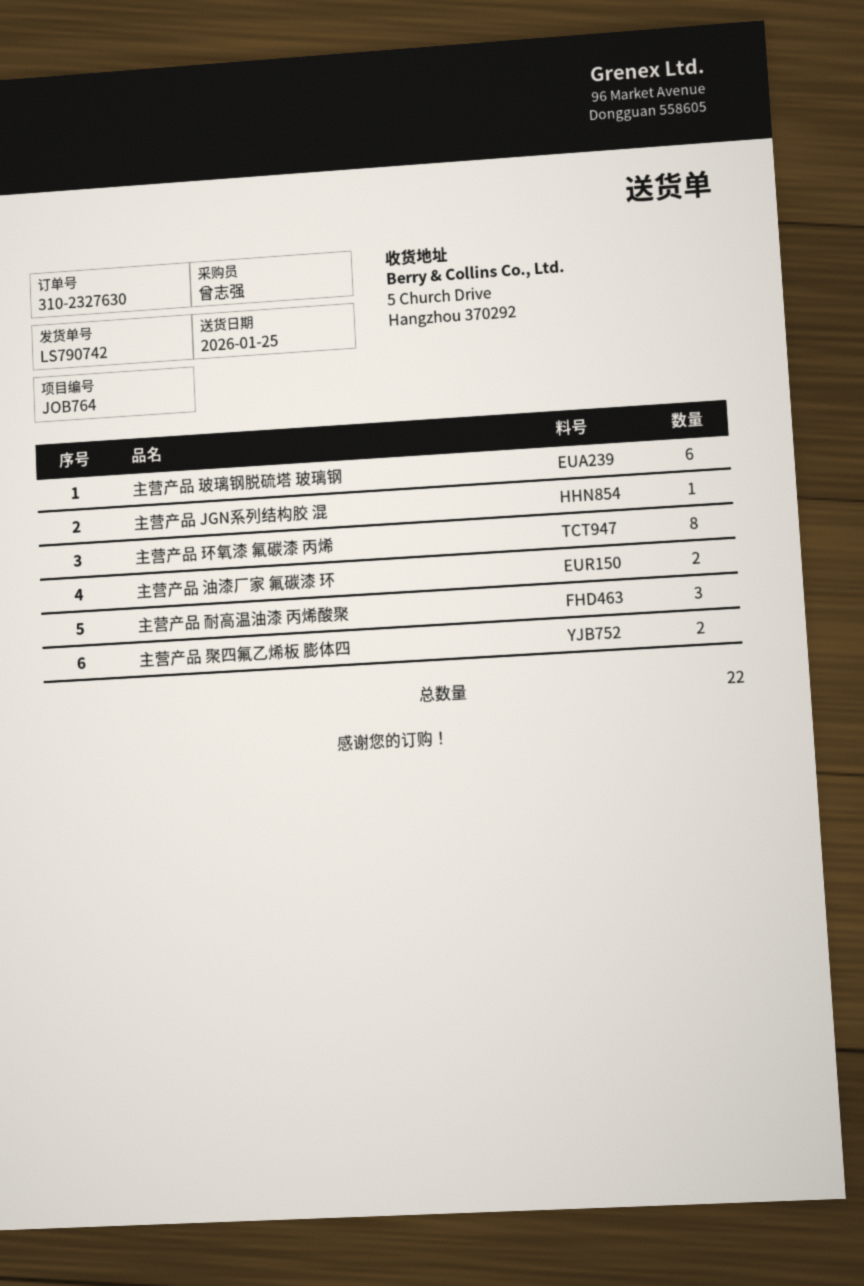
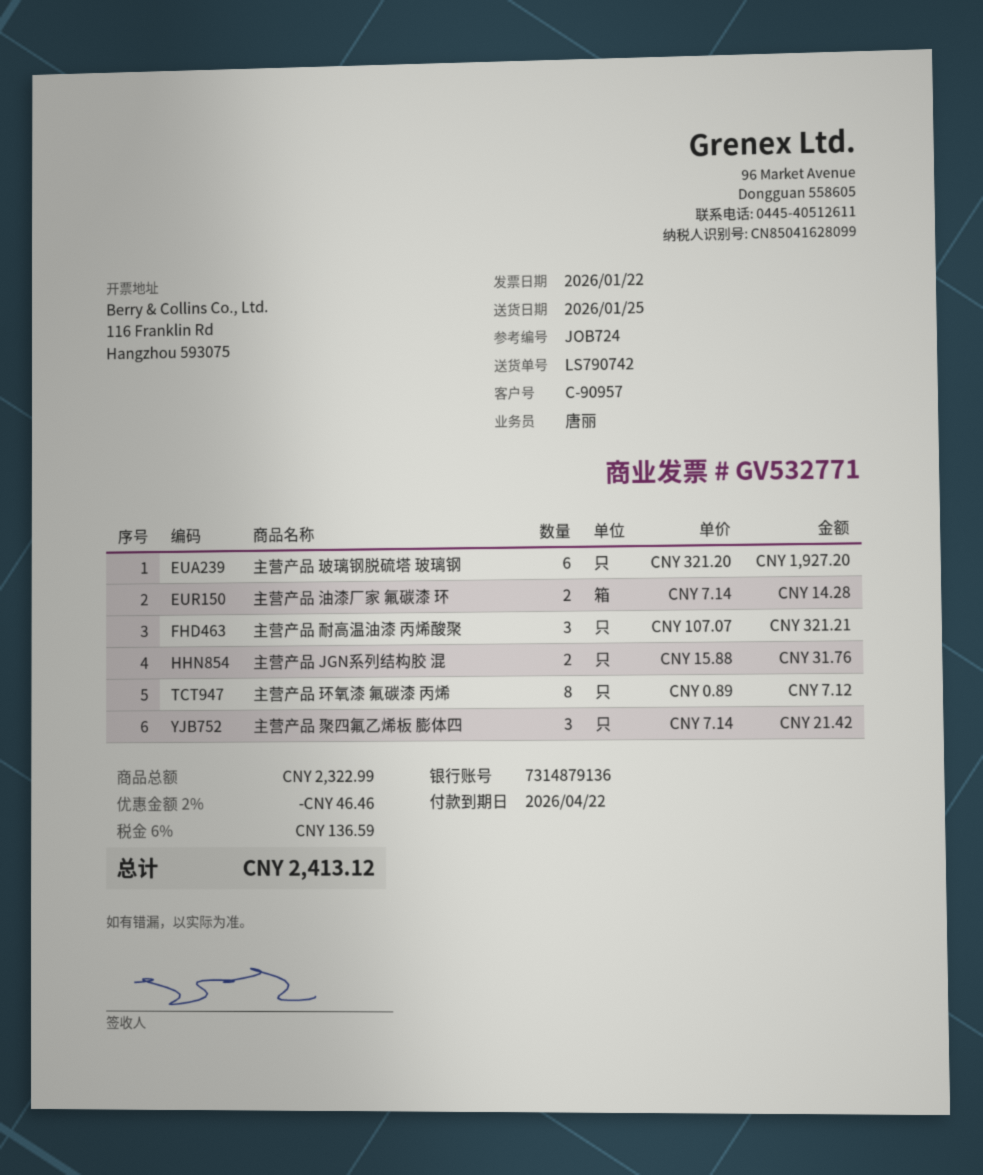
reference: JOB764 -> JOB724
主营产品 JGN系列结构胶 混: 1 -> 2
主营产品 聚四氟乙烯板 膨体四: 2 -> 3

